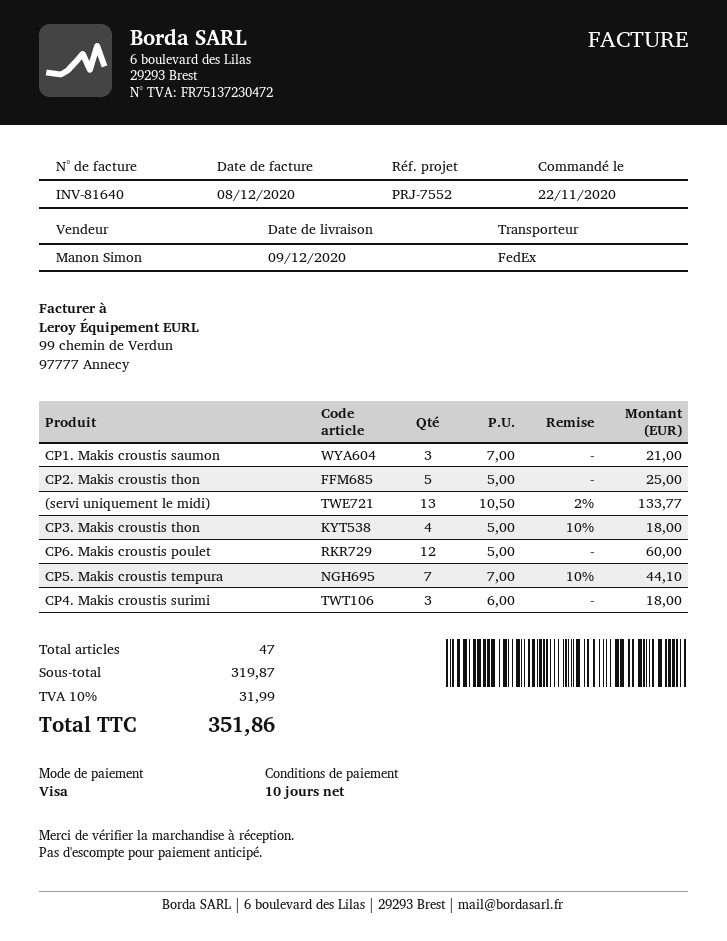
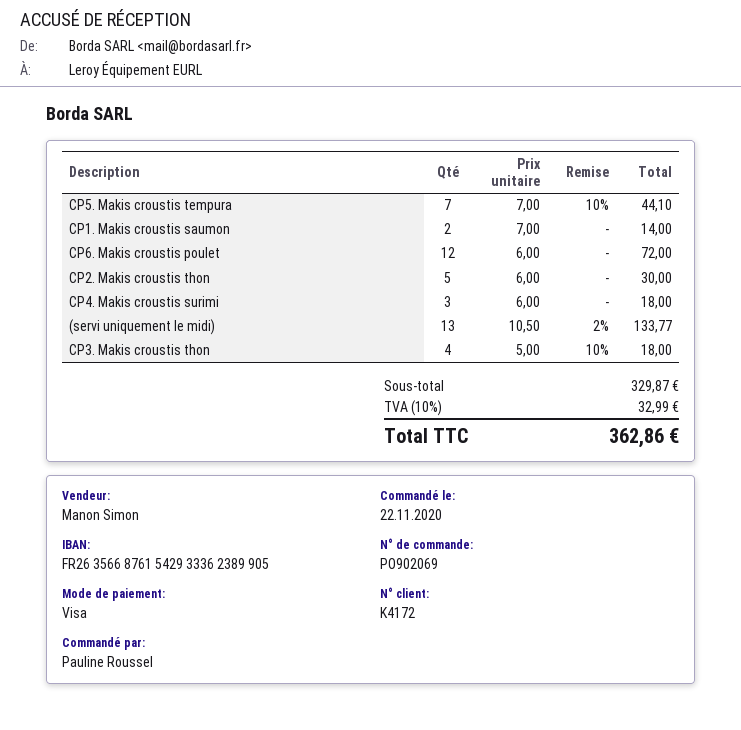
CP1. Makis croustis saumon: 3 x 7.00 = 21.00 -> 2 x 7.00 = 14.00
CP2. Makis croustis thon: 5 x 5.00 = 25.00 -> 5 x 6.00 = 30.00
CP6. Makis croustis poulet: 12 x 5.00 = 60.00 -> 12 x 6.00 = 72.00
subtotal: 319.87 -> 329.87
tax: 10% = 31.99 -> 10% = 32.99
total: 351.86 -> 362.86

